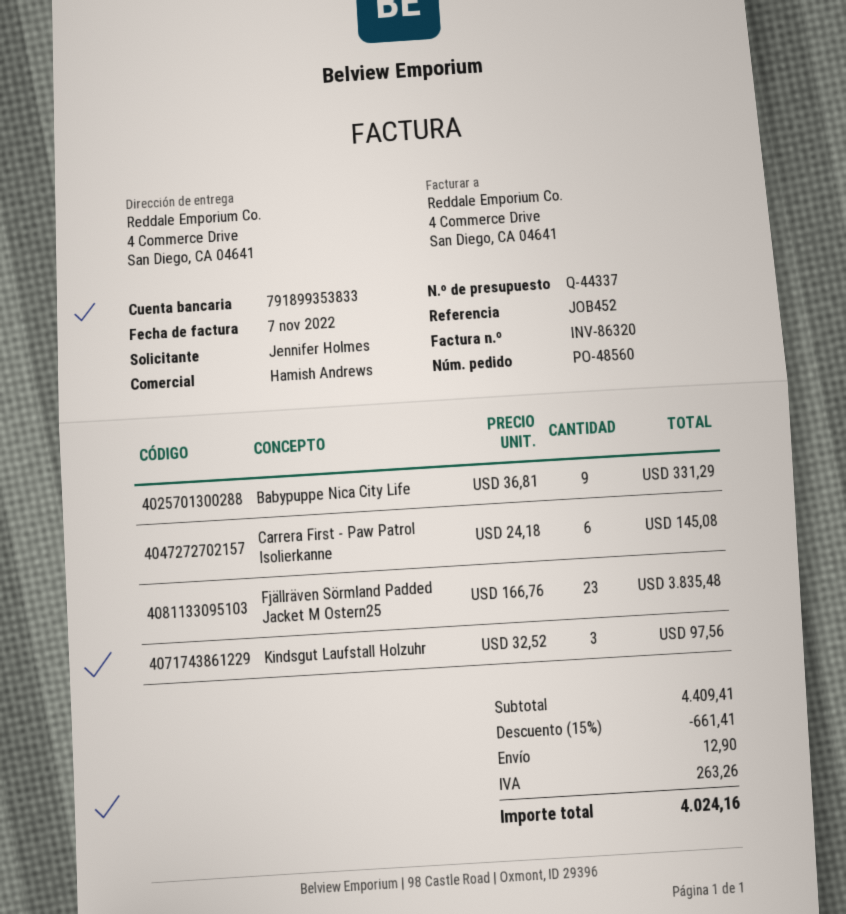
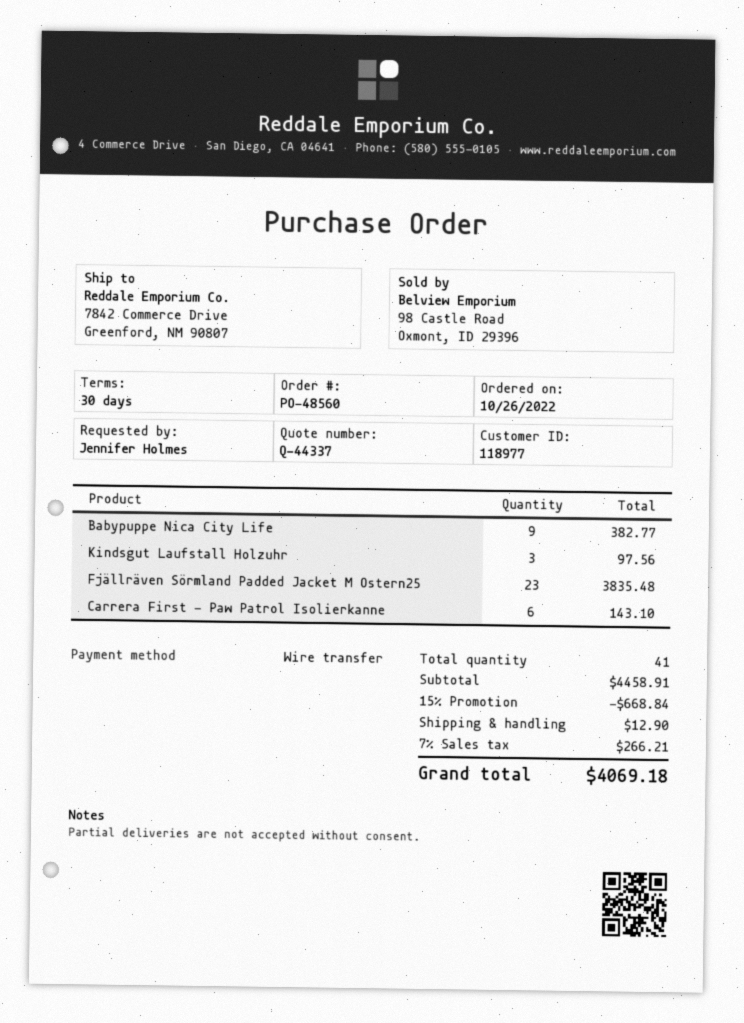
ship to: 4 Commerce Drive, San Diego, CA 04641 -> 7842 Commerce Drive, Greenford, NM 90807
Babypuppe Nica City Life: 9 for 331.29 -> 9 for 382.77
Carrera First - Paw Patrol Isolierkanne: 6 for 145.08 -> 6 for 143.10
subtotal: 4409.41 -> 4458.91
discount: 15% = 661.41 -> 15% = 668.84
tax: 263.26 -> 266.21
total: 4024.16 -> 4069.18

